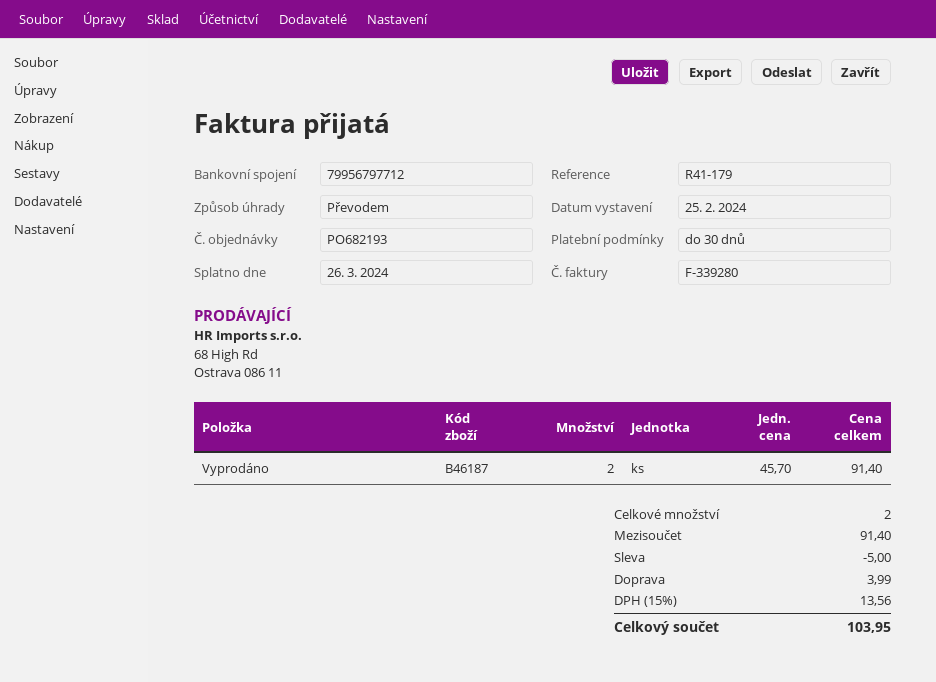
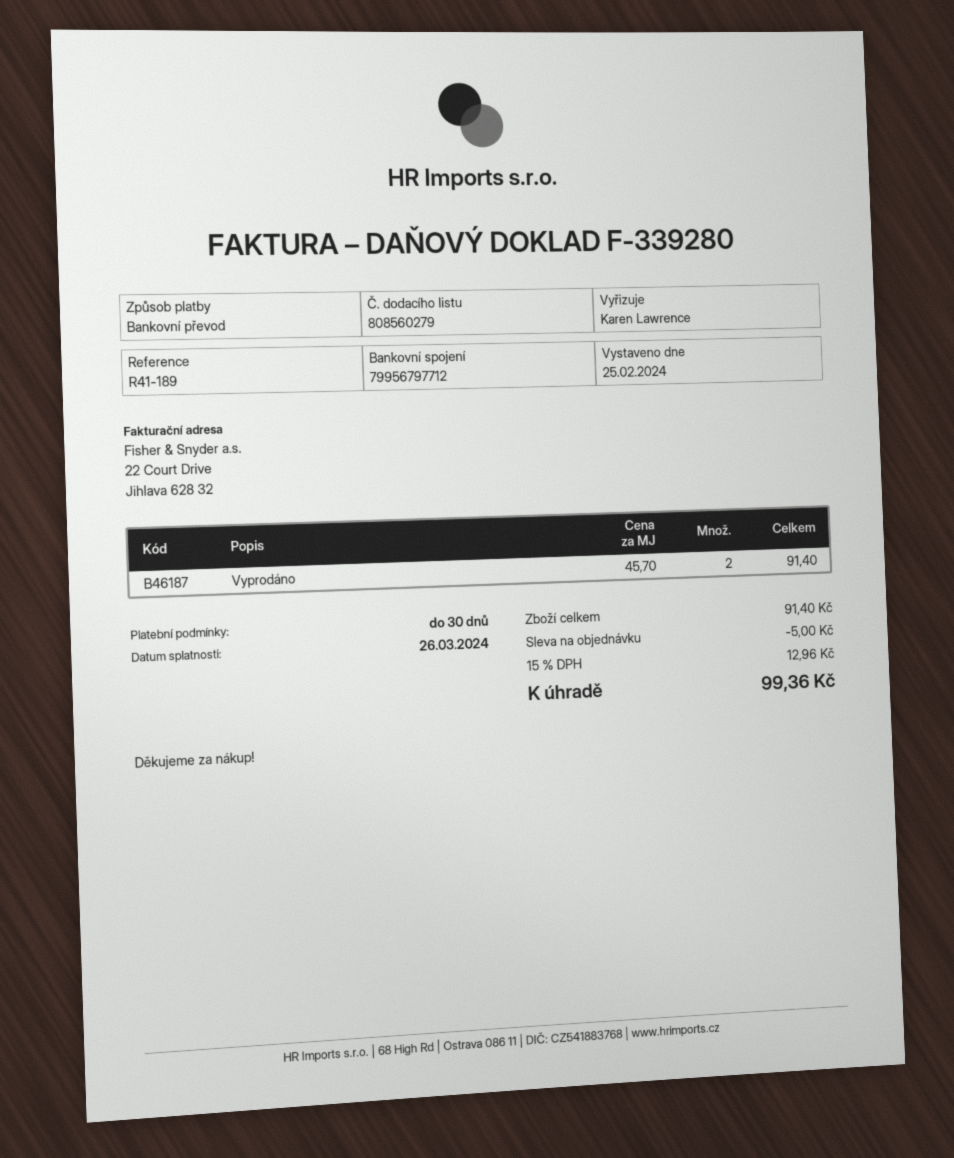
reference: R41-179 -> R41-189
shipping: 3.99 -> none
tax: 15% = 13.56 -> 15% = 12.96
total: 103.95 -> 99.36

